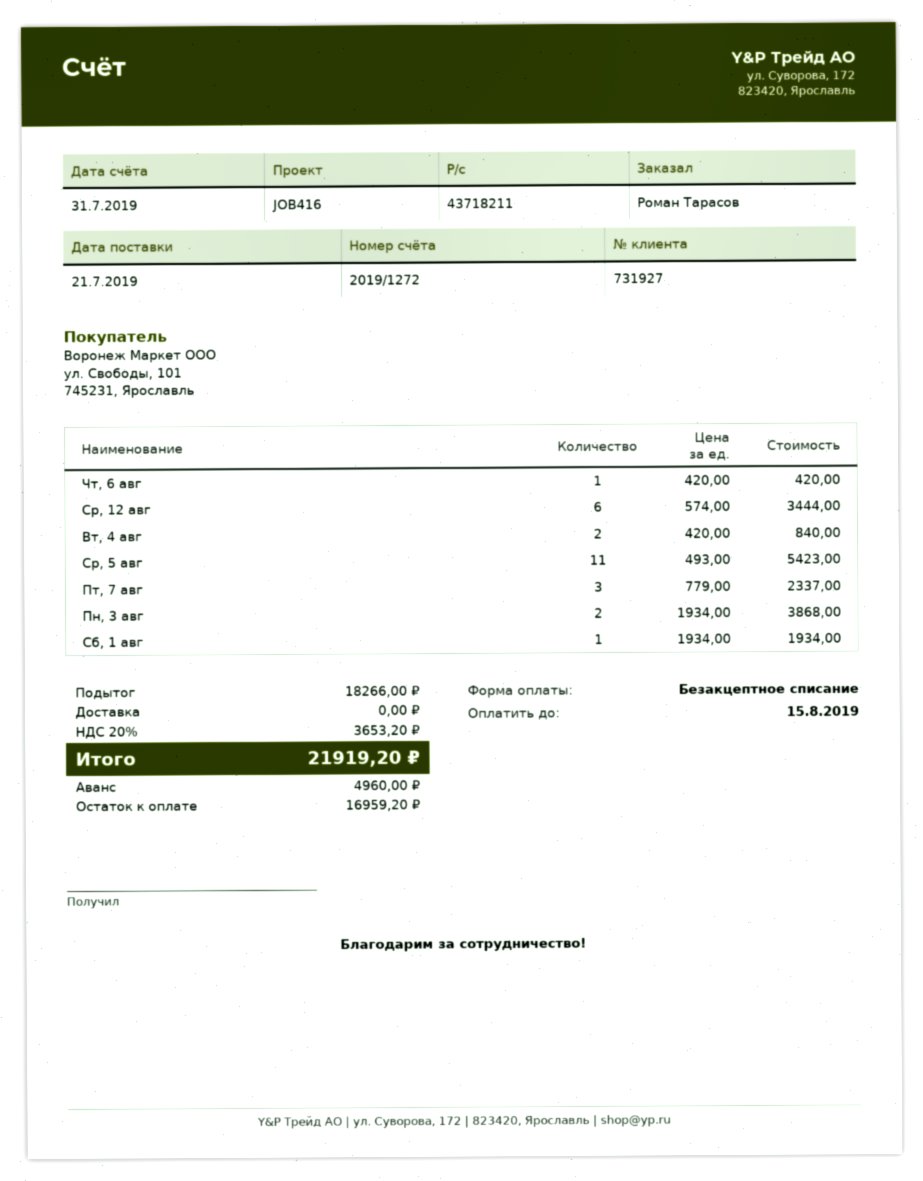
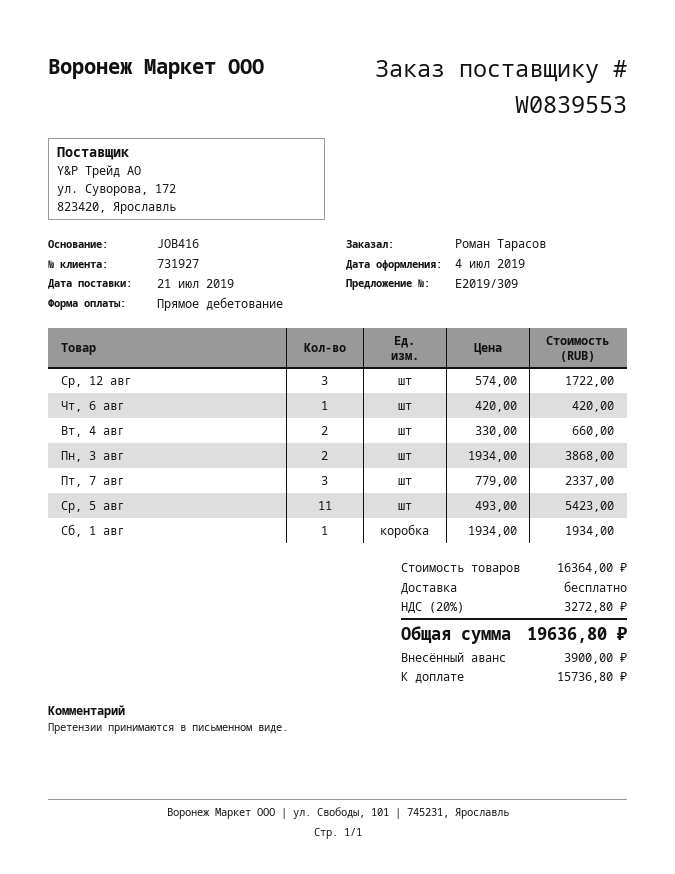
Ср, 12 авг: 6 x 574.00 = 3444.00 -> 3 x 574.00 = 1722.00
Вт, 4 авг: 2 x 420.00 = 840.00 -> 2 x 330.00 = 660.00
subtotal: 18266.00 -> 16364.00
tax: 20% = 3653.20 -> 20% = 3272.80
total: 21919.20 -> 19636.80
deposit: 4960.00 -> 3900.00
balance: 16959.20 -> 15736.80

